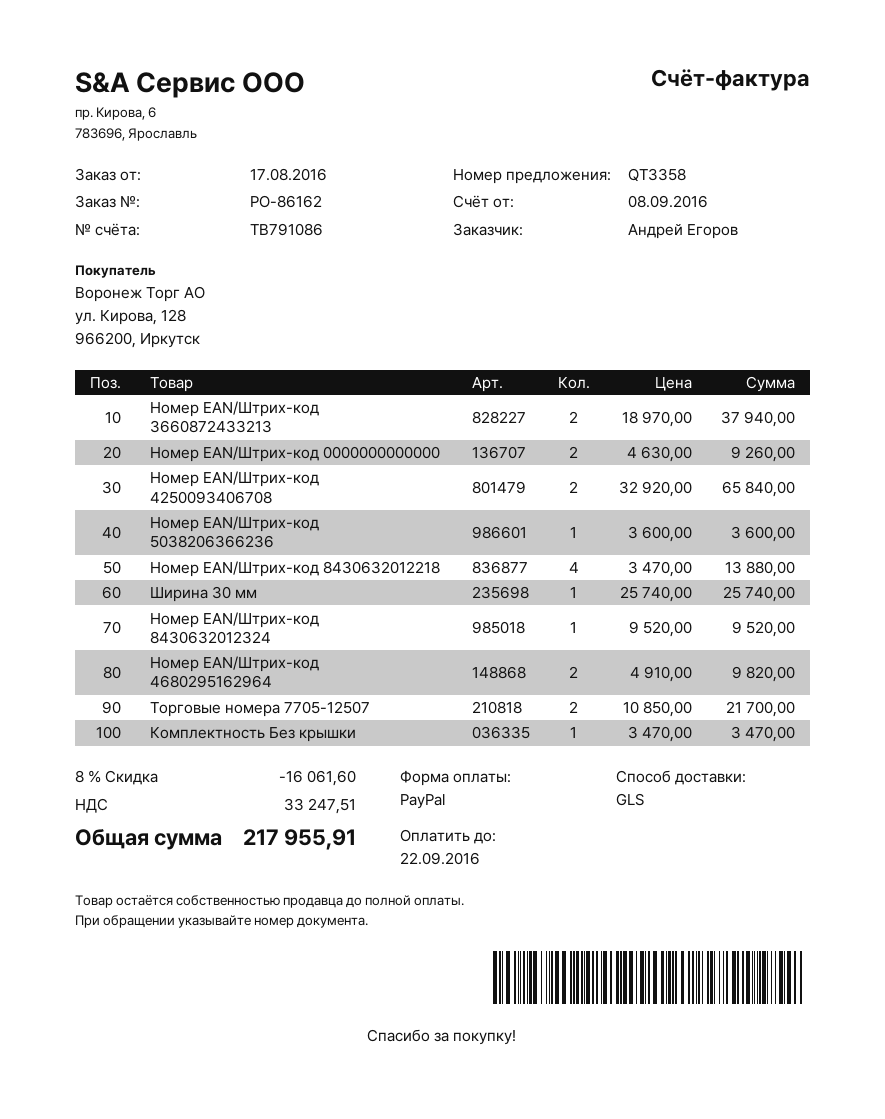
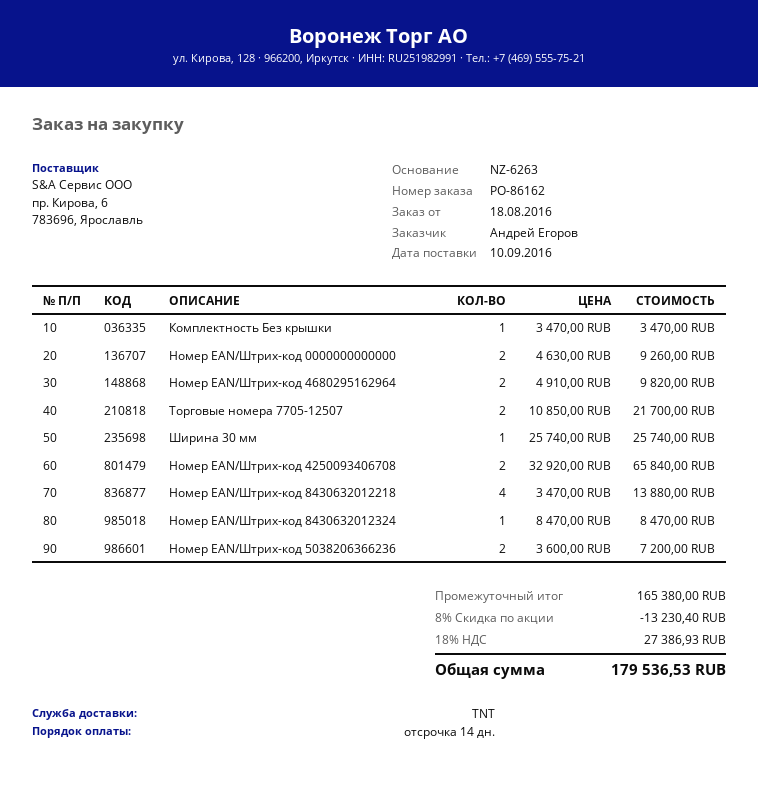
order date: 2016-08-17 -> 2016-08-18
shipping method: GLS -> TNT
Номер EAN/Штрих-код 3660872433213: 2 x 18970.00 = 37940.00 -> none
Номер EAN/Штрих-код 5038206366236: 1 x 3600.00 = 3600.00 -> 2 x 3600.00 = 7200.00
Номер EAN/Штрих-код 8430632012324: 1 x 9520.00 = 9520.00 -> 1 x 8470.00 = 8470.00
discount: 8% = 16061.60 -> 8% = 13230.40
tax: 33247.51 -> 27386.93
total: 217955.91 -> 179536.53

